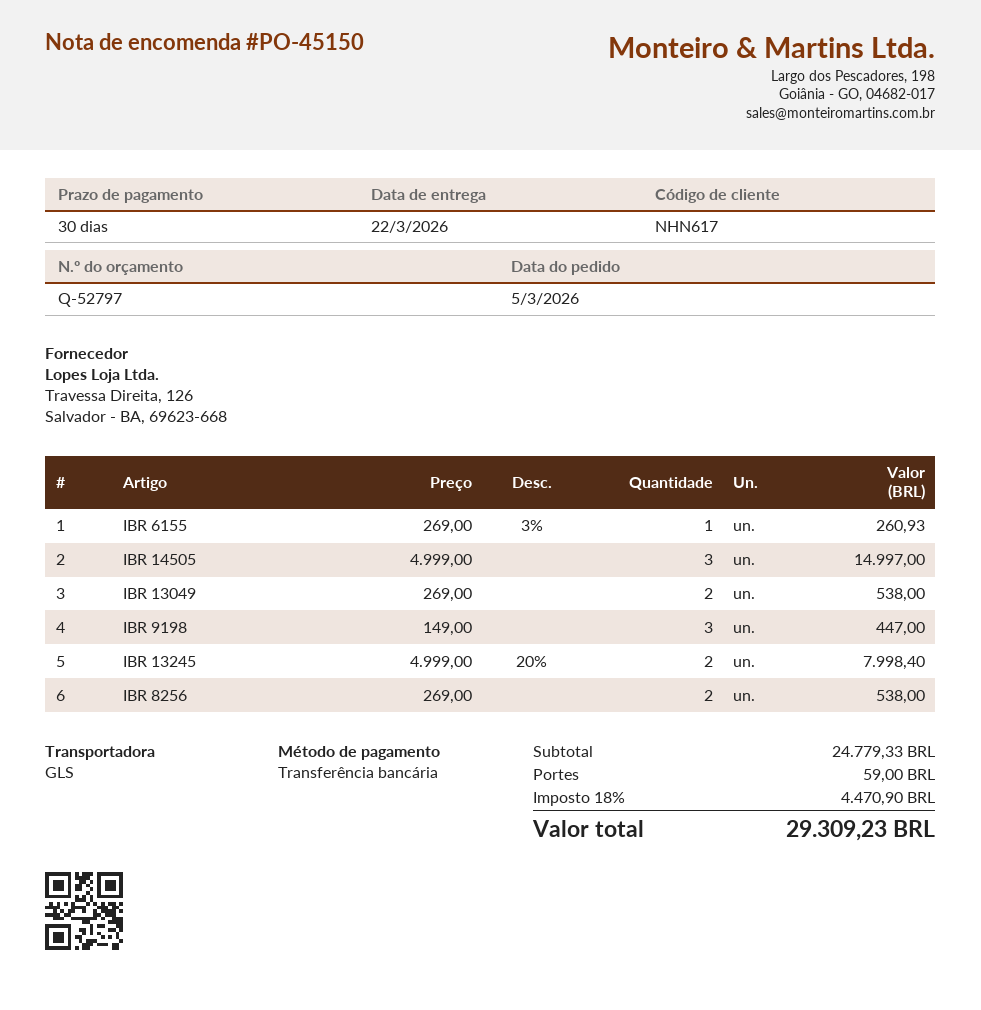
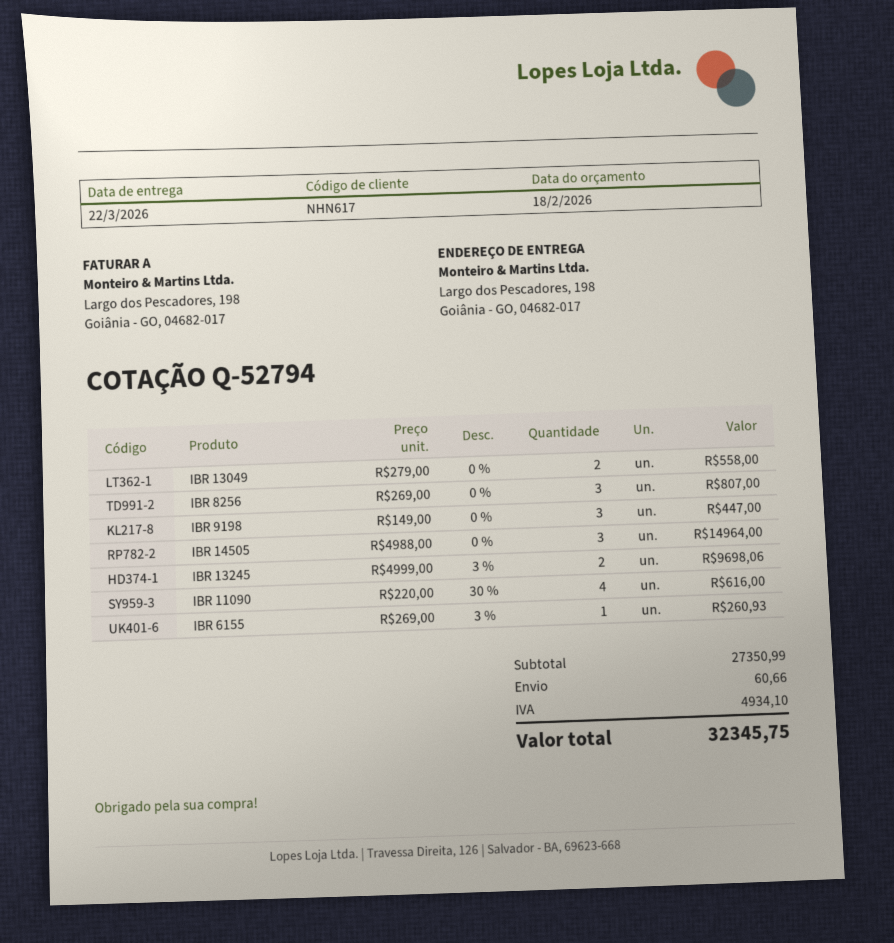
quote number: Q-52797 -> Q-52794
IBR 14505: 3 x 4999.00 = 14997.00 -> 3 x 4988.00 = 14964.00
IBR 13049: 2 x 269.00 = 538.00 -> 2 x 279.00 = 558.00
IBR 13245: 2 x 4999.00 - 20% = 7998.40 -> 2 x 4999.00 - 3% = 9698.06
IBR 8256: 2 x 269.00 = 538.00 -> 3 x 269.00 = 807.00
IBR 11090: none -> 4 x 220.00 - 30% = 616.00
subtotal: 24779.33 -> 27350.99
shipping: 59.00 -> 60.66
tax: 4470.90 -> 4934.10
total: 29309.23 -> 32345.75

